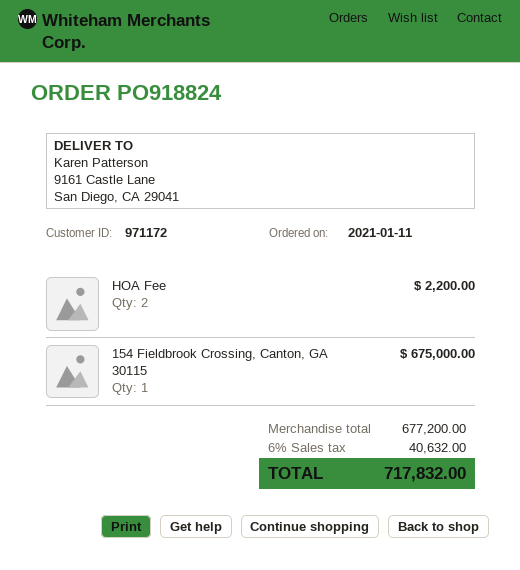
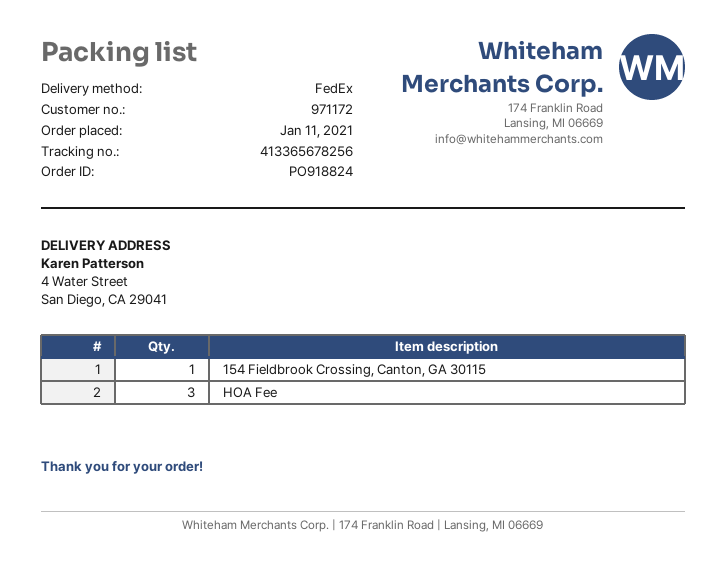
ship to: 9161 Castle Lane, San Diego, CA 29041 -> 4 Water Street, San Diego, CA 29041
HOA Fee: 2 -> 3

